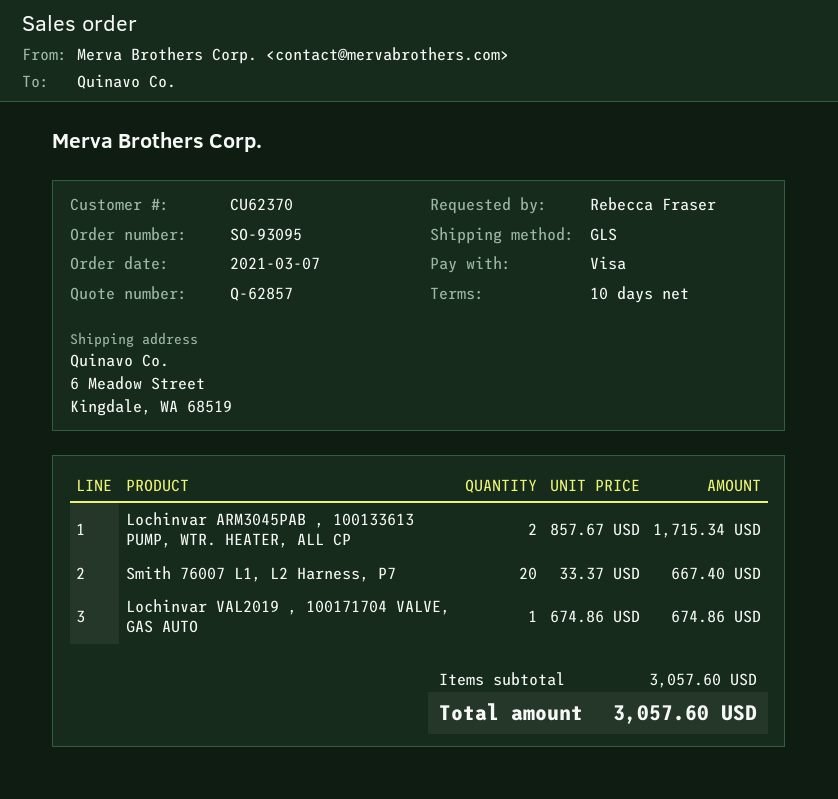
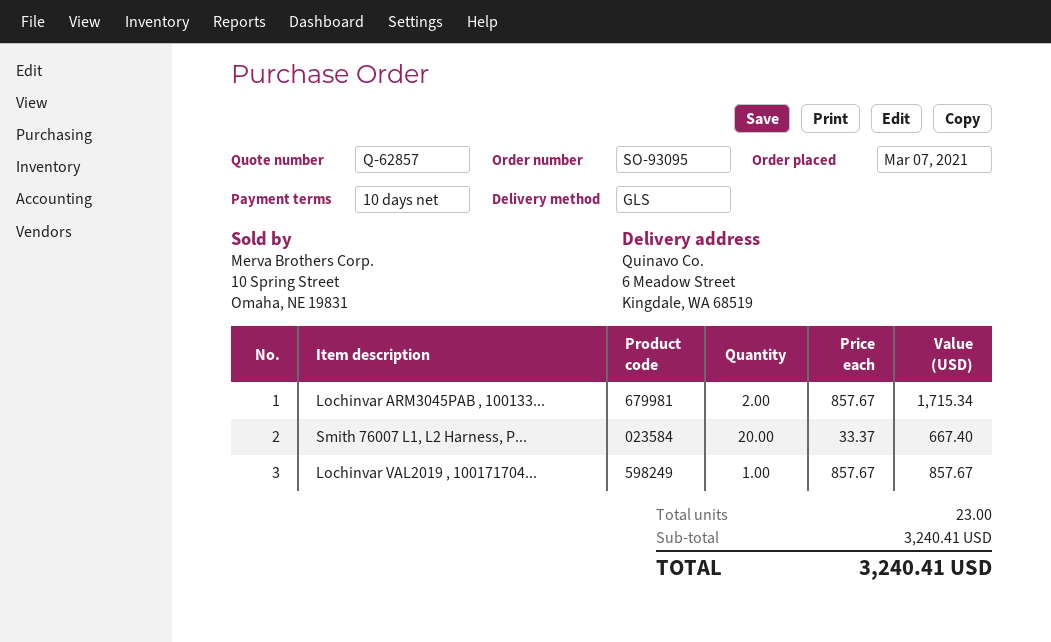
Lochinvar VAL2019 , 100171704 VALVE, GAS AUTO: 1 x 674.86 = 674.86 -> 1 x 857.67 = 857.67
subtotal: 3057.60 -> 3240.41
total: 3057.60 -> 3240.41

